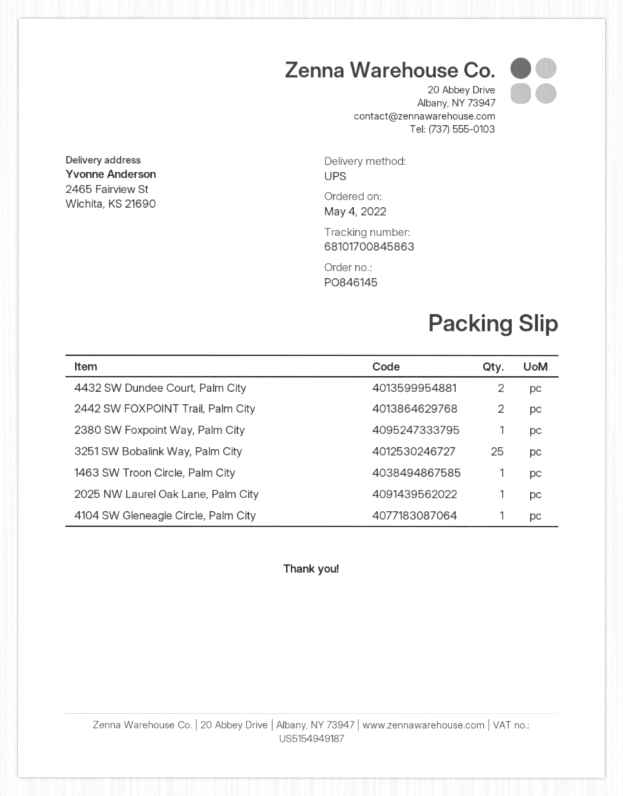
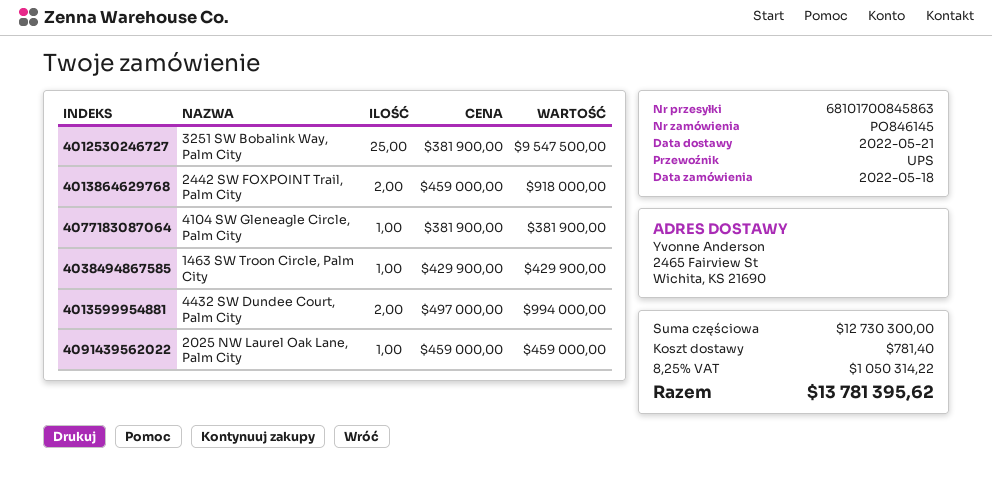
order date: 2022-05-04 -> 2022-05-18
2380 SW Foxpoint Way, Palm City: 1 -> none

